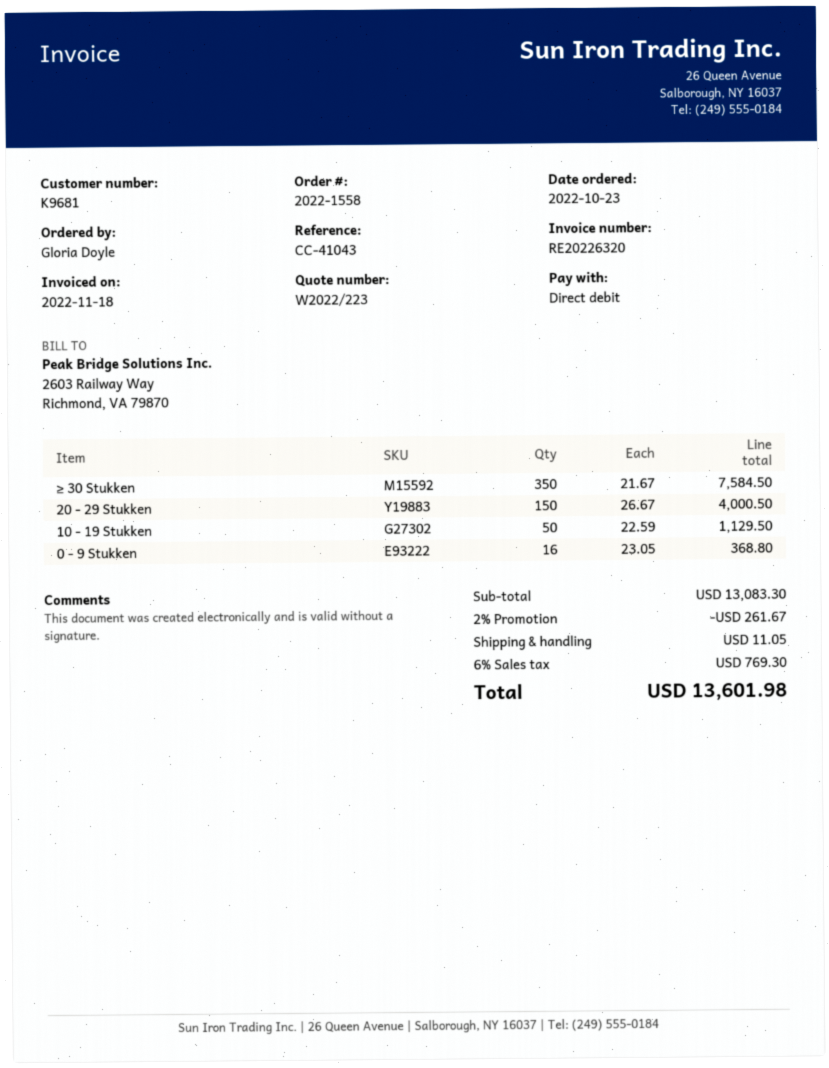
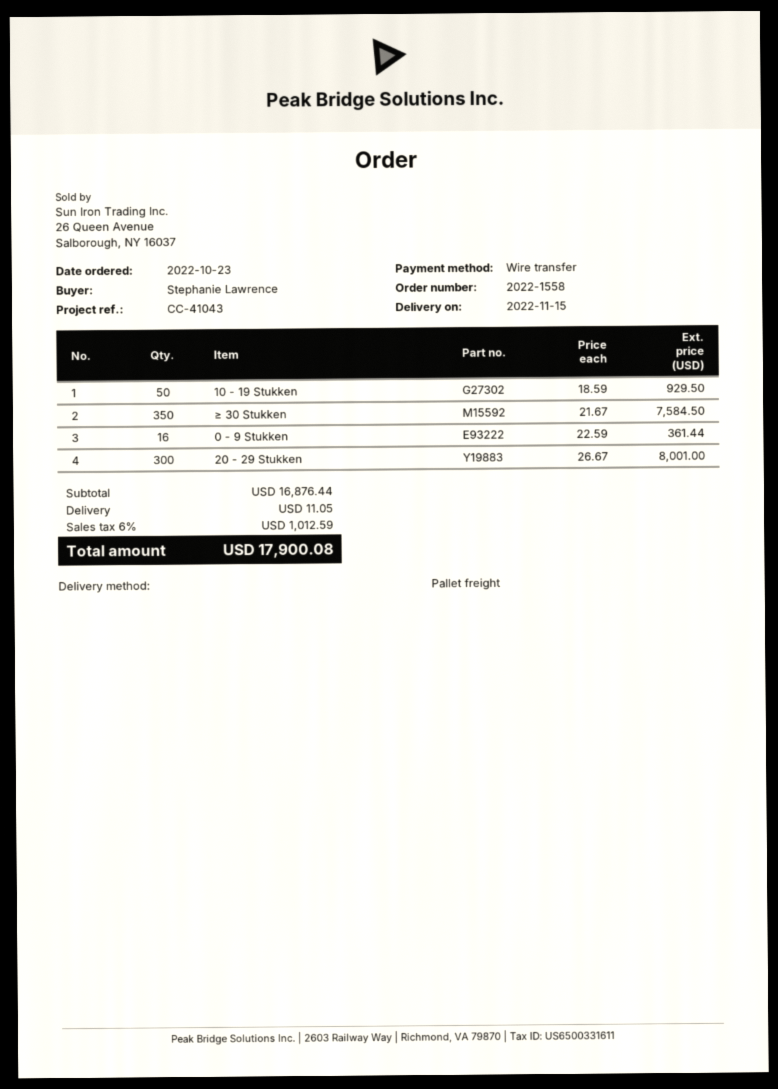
ordered by: Gloria Doyle -> Stephanie Lawrence
payment method: direct debit -> bank transfer
20 - 29 Stukken: 150 x 26.67 = 4000.50 -> 300 x 26.67 = 8001.00
10 - 19 Stukken: 50 x 22.59 = 1129.50 -> 50 x 18.59 = 929.50
0 - 9 Stukken: 16 x 23.05 = 368.80 -> 16 x 22.59 = 361.44
subtotal: 13083.30 -> 16876.44
discount: 2% = 261.67 -> none
tax: 6% = 769.30 -> 6% = 1012.59
total: 13601.98 -> 17900.08

